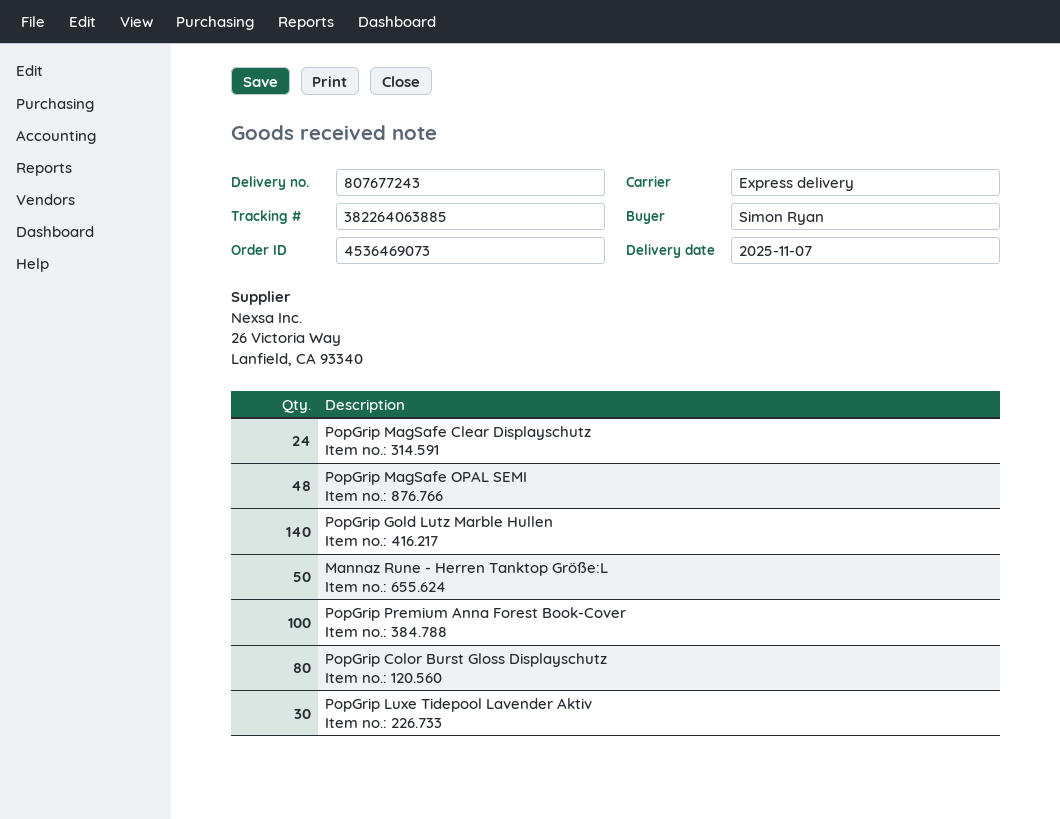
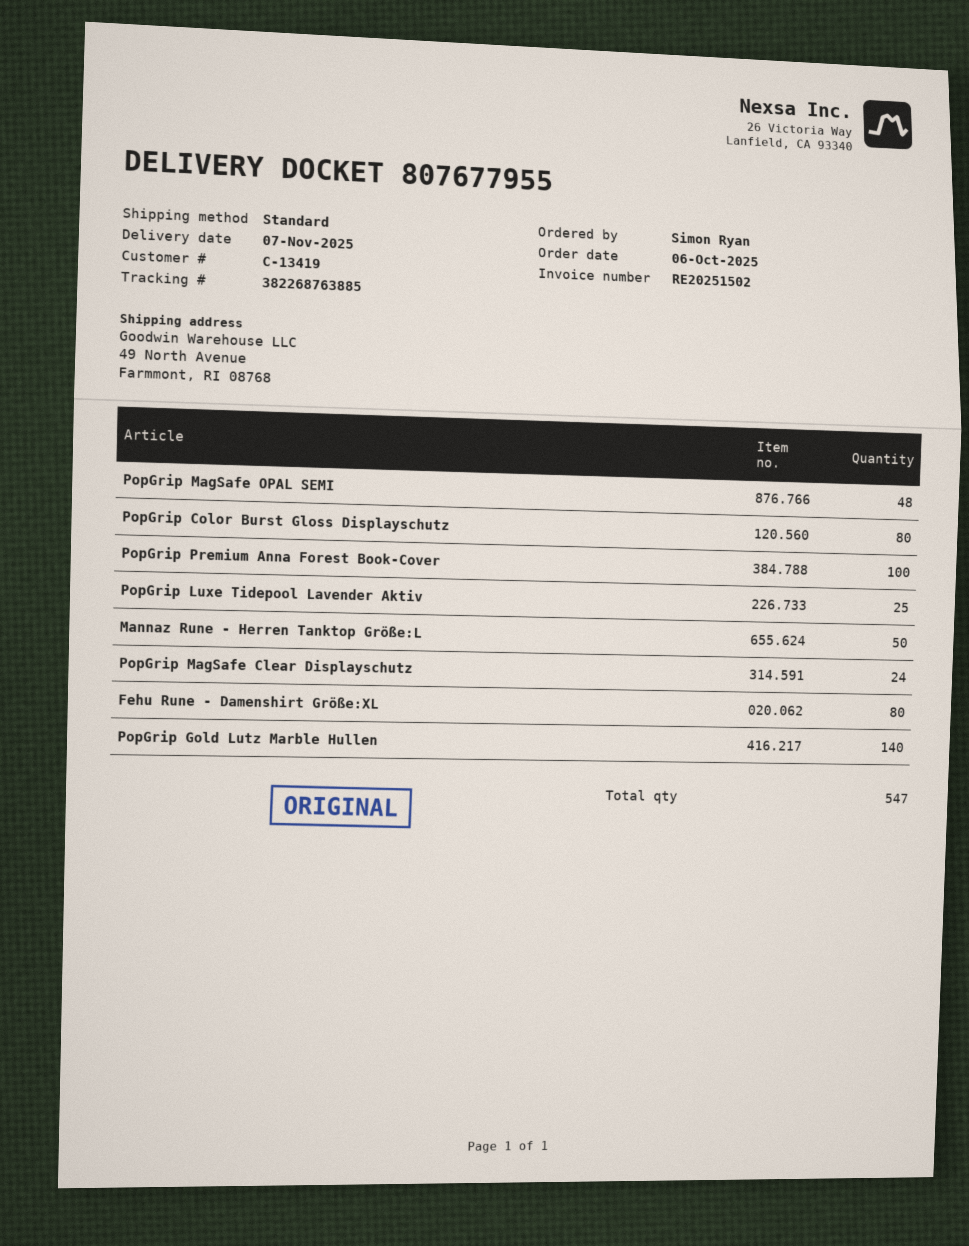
delivery note number: 807677243 -> 807677955
shipping method: express -> standard
tracking number: 382264063885 -> 382268763885
PopGrip Luxe Tidepool Lavender Aktiv: 30 -> 25
Fehu Rune - Damenshirt Größe:XL: none -> 80

